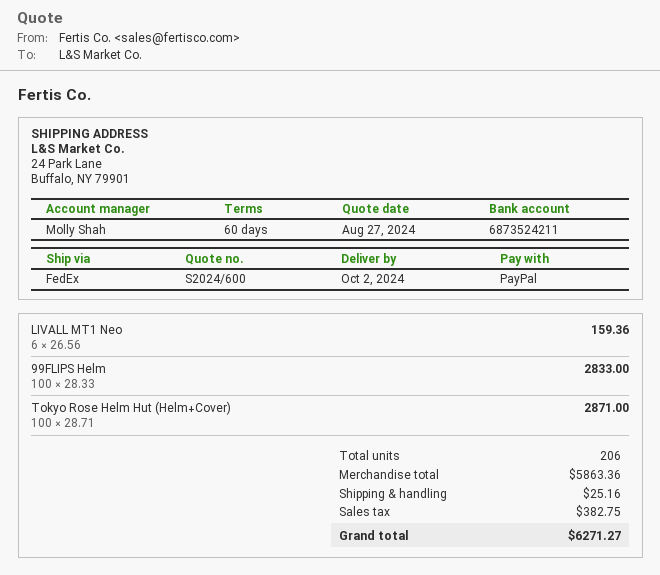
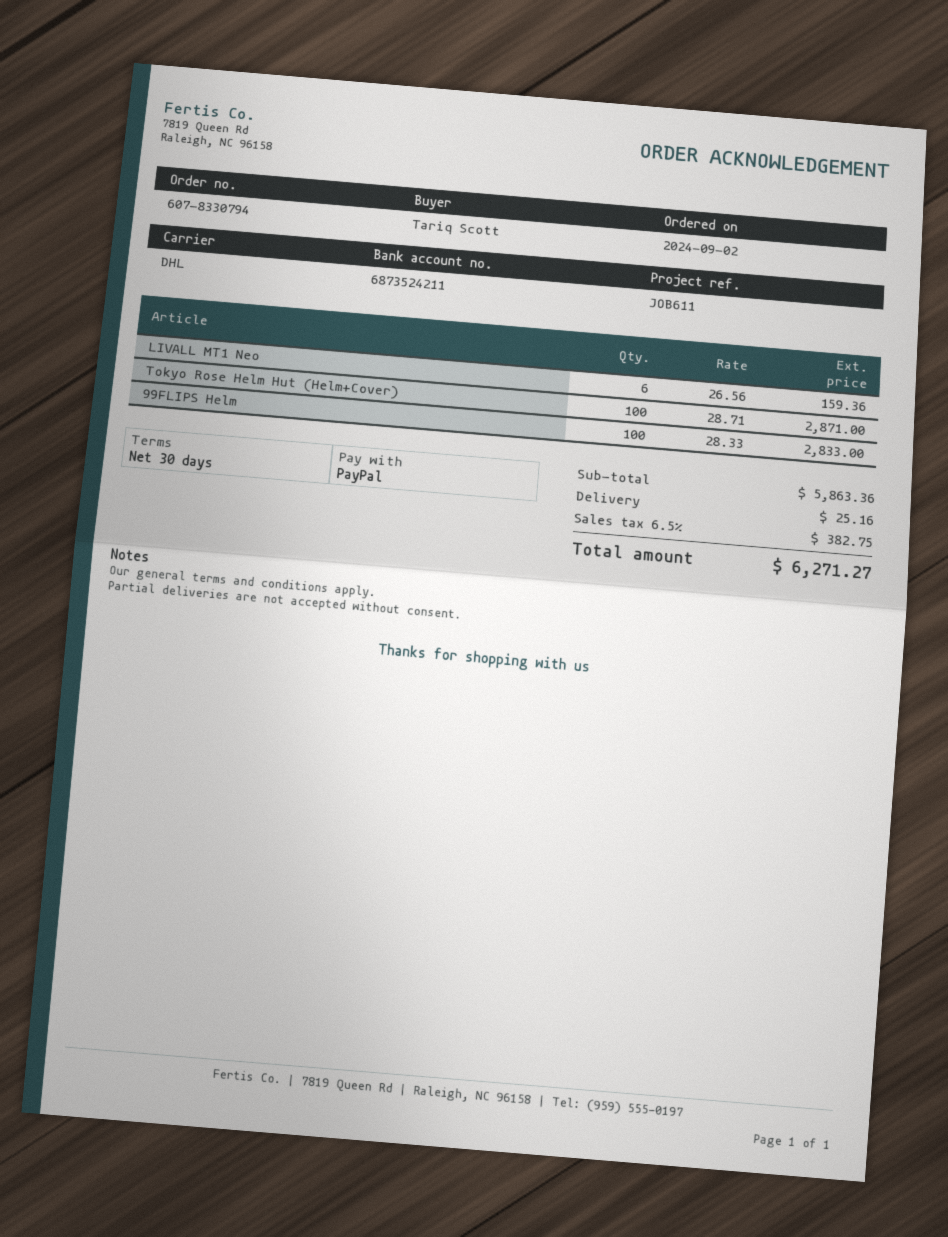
payment terms: 60 days -> 30 days
shipping method: FedEx -> DHL

